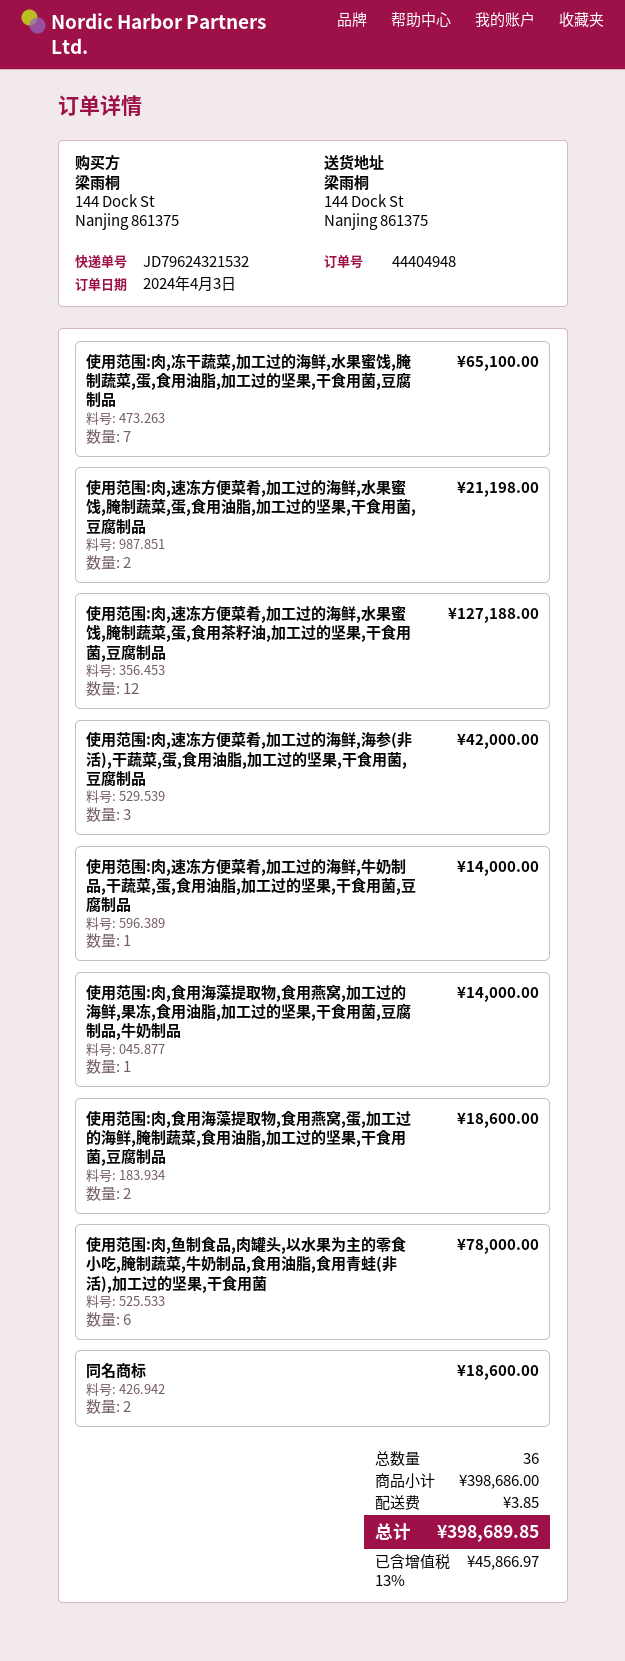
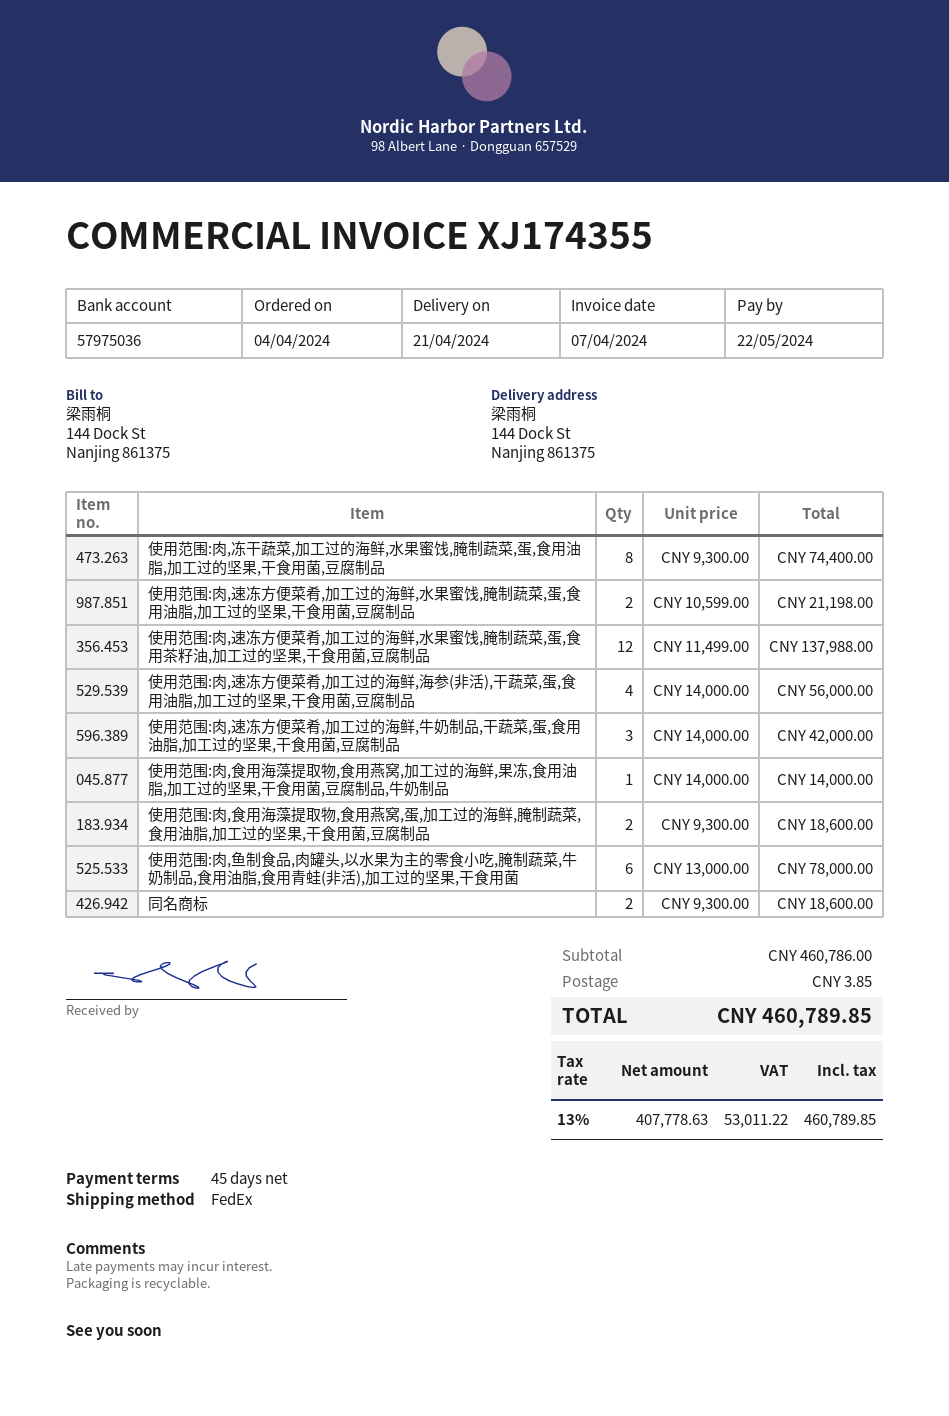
order date: 2024-04-03 -> 2024-04-04
使用范围:肉,冻干蔬菜,加工过的海鲜,水果蜜饯,腌制蔬菜,蛋,食用油脂,加工过的坚果,干食用菌,豆腐制品: 7 for 65100.00 -> 8 for 74400.00
使用范围:肉,速冻方便菜肴,加工过的海鲜,水果蜜饯,腌制蔬菜,蛋,食用茶籽油,加工过的坚果,干食用菌,豆腐制品: 12 for 127188.00 -> 12 for 137988.00
使用范围:肉,速冻方便菜肴,加工过的海鲜,海参(非活),干蔬菜,蛋,食用油脂,加工过的坚果,干食用菌,豆腐制品: 3 for 42000.00 -> 4 for 56000.00
使用范围:肉,速冻方便菜肴,加工过的海鲜,牛奶制品,干蔬菜,蛋,食用油脂,加工过的坚果,干食用菌,豆腐制品: 1 for 14000.00 -> 3 for 42000.00
subtotal: 398686.00 -> 460786.00
tax: 13% = 45866.97 -> 13% = 53011.22
total: 398689.85 -> 460789.85

